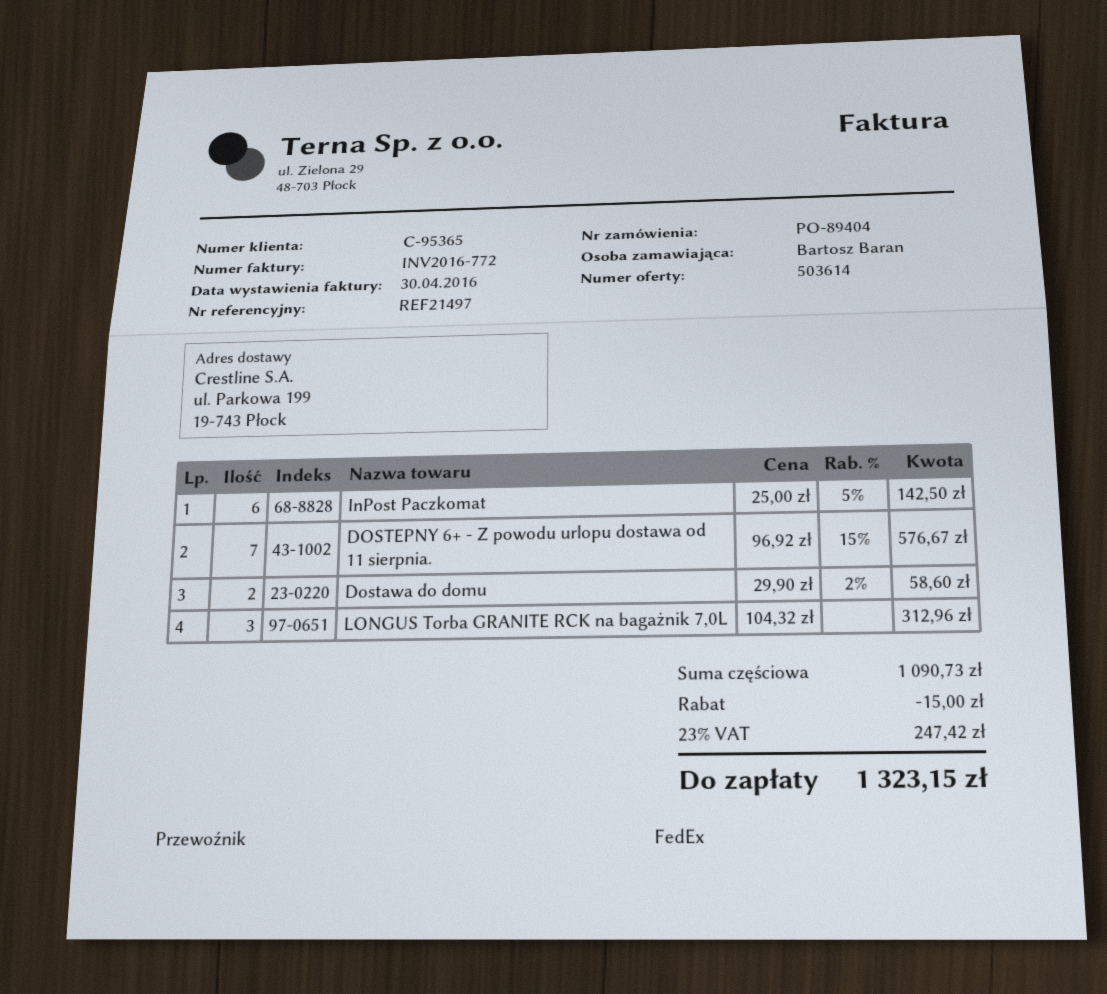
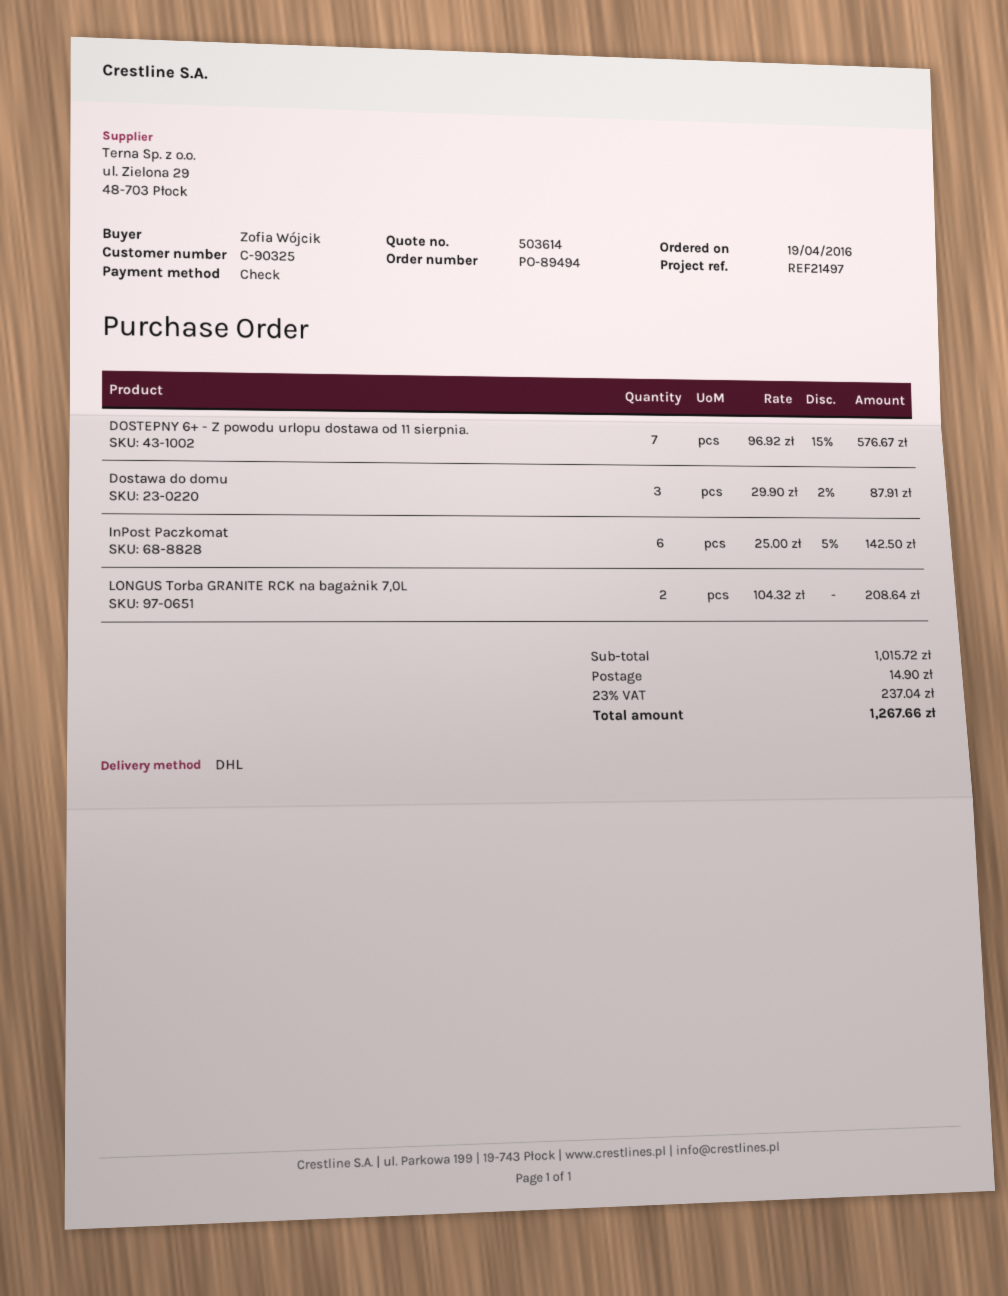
order number: PO-89404 -> PO-89494
customer number: C-95365 -> C-90325
ordered by: Bartosz Baran -> Zofia Wójcik
shipping method: FedEx -> DHL
Dostawa do domu: 2 x 29.90 - 2% = 58.60 -> 3 x 29.90 - 2% = 87.91
LONGUS Torba GRANITE RCK na bagażnik 7,0L: 3 x 104.32 = 312.96 -> 2 x 104.32 = 208.64
subtotal: 1090.73 -> 1015.72
discount: 15.00 -> none
shipping: none -> 14.90
tax: 23% = 247.42 -> 23% = 237.04
total: 1323.15 -> 1267.66

